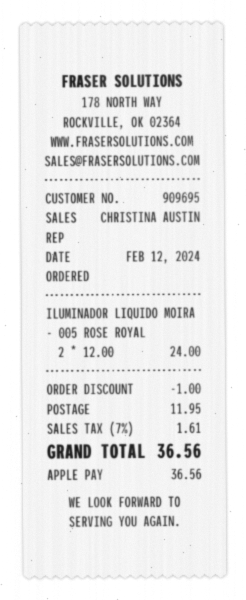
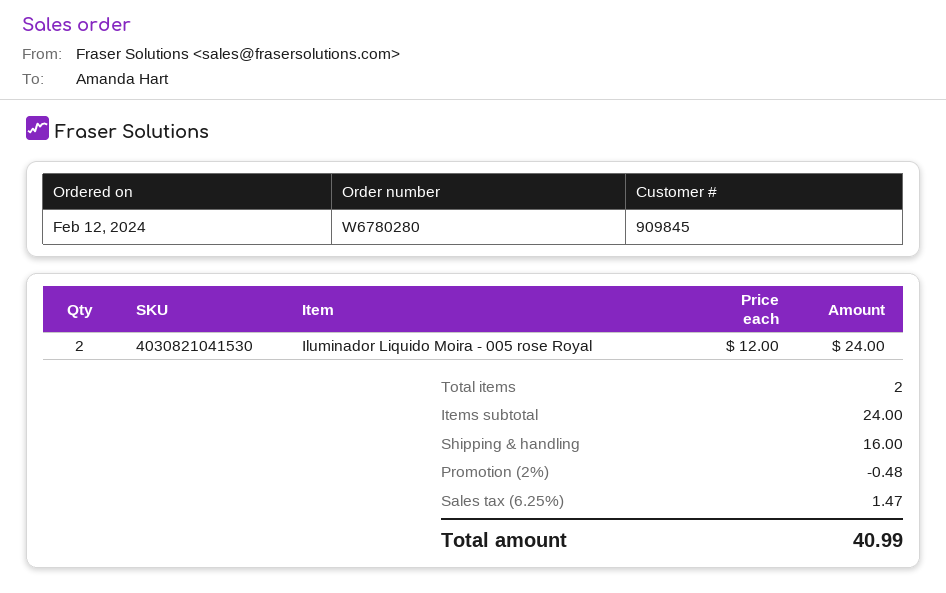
customer number: 909695 -> 909845
discount: 1.00 -> 0.48
shipping: 11.95 -> 16.00
tax: 7% = 1.61 -> 6.25% = 1.47
total: 36.56 -> 40.99

